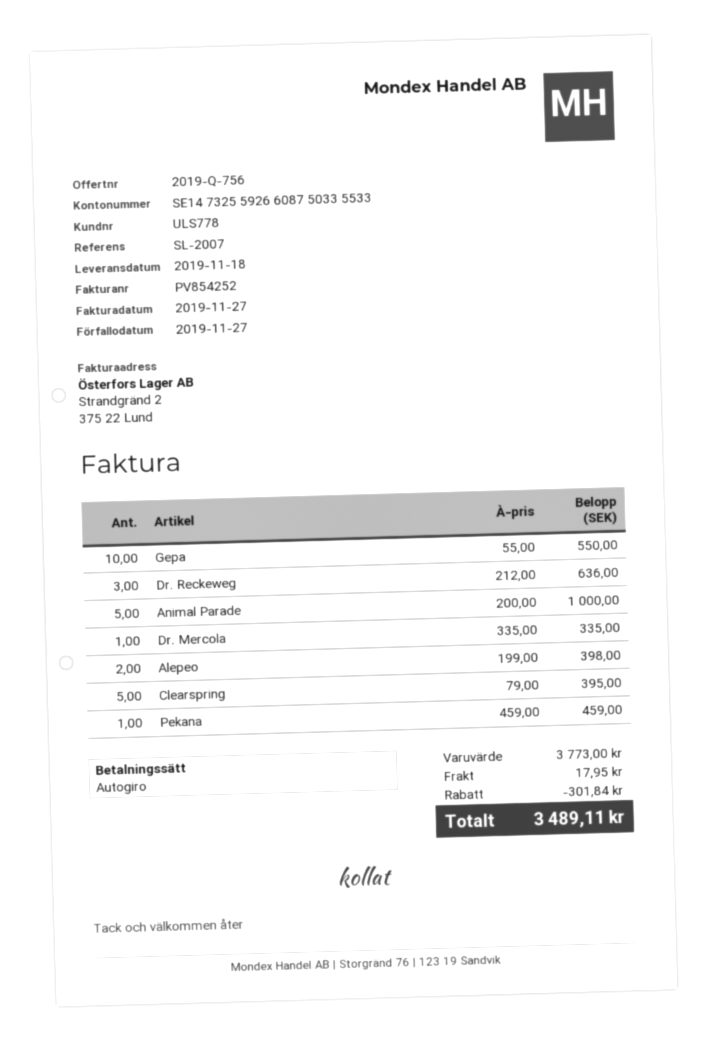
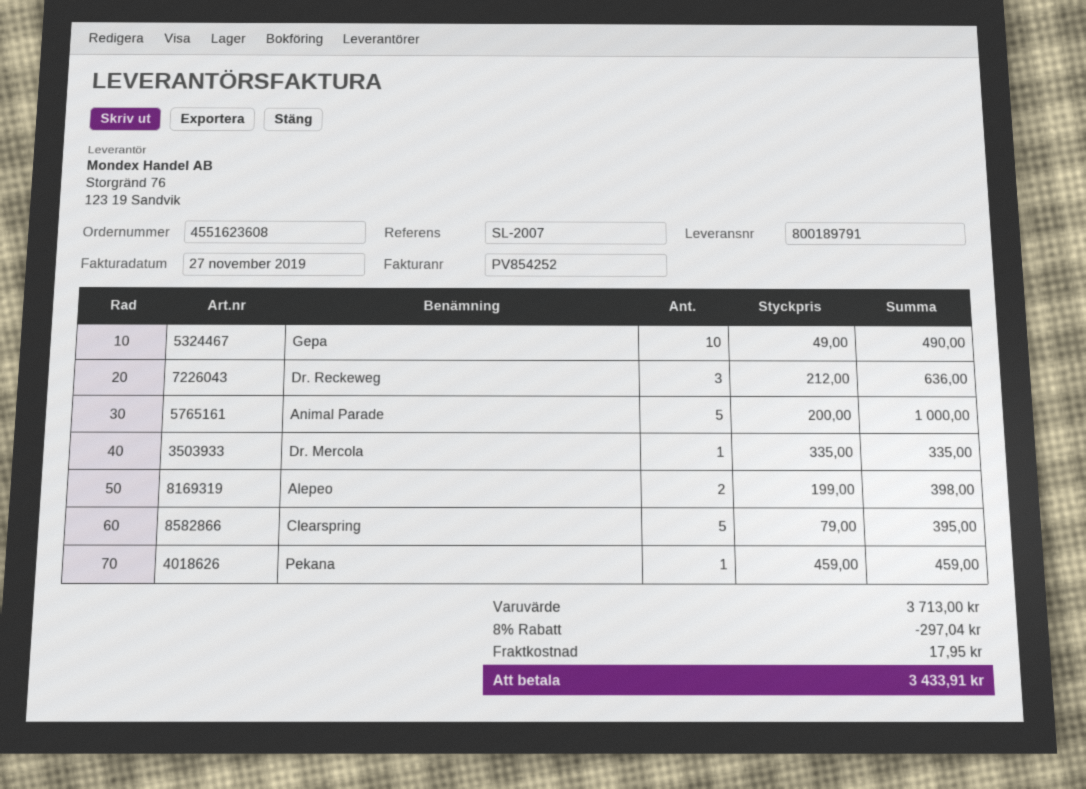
Gepa: 10 x 55.00 = 550.00 -> 10 x 49.00 = 490.00
subtotal: 3773.00 -> 3713.00
discount: 301.84 -> 297.04
total: 3489.11 -> 3433.91

